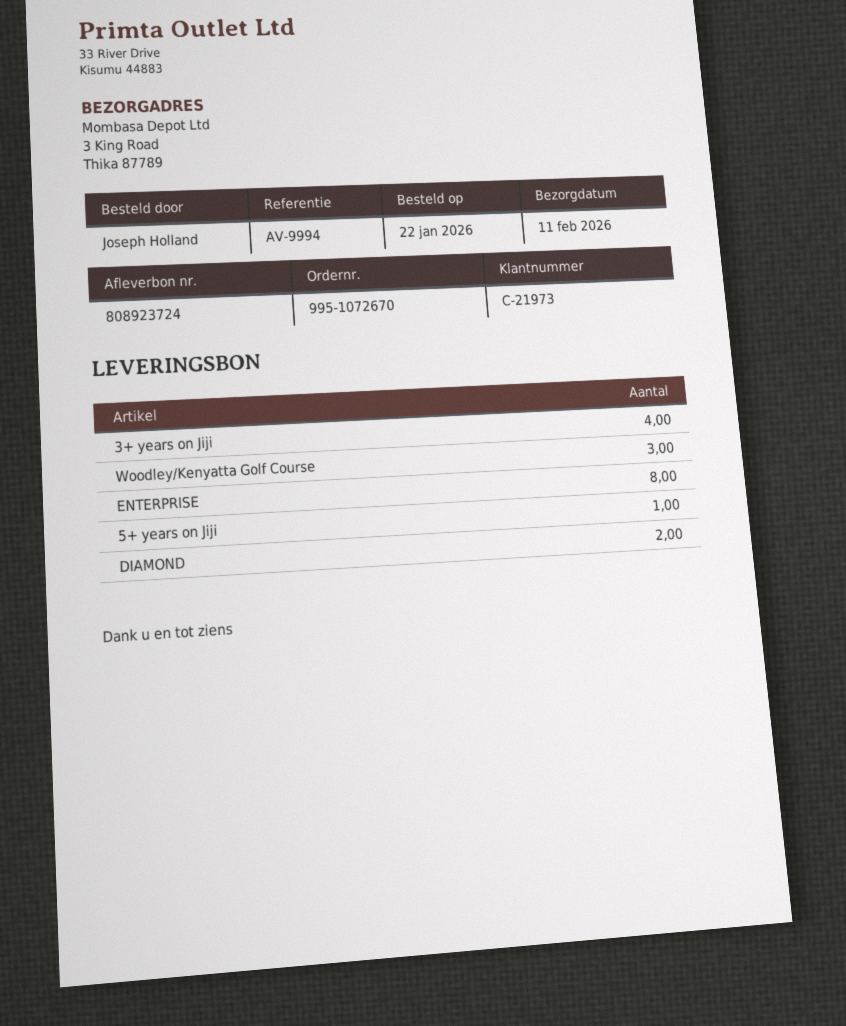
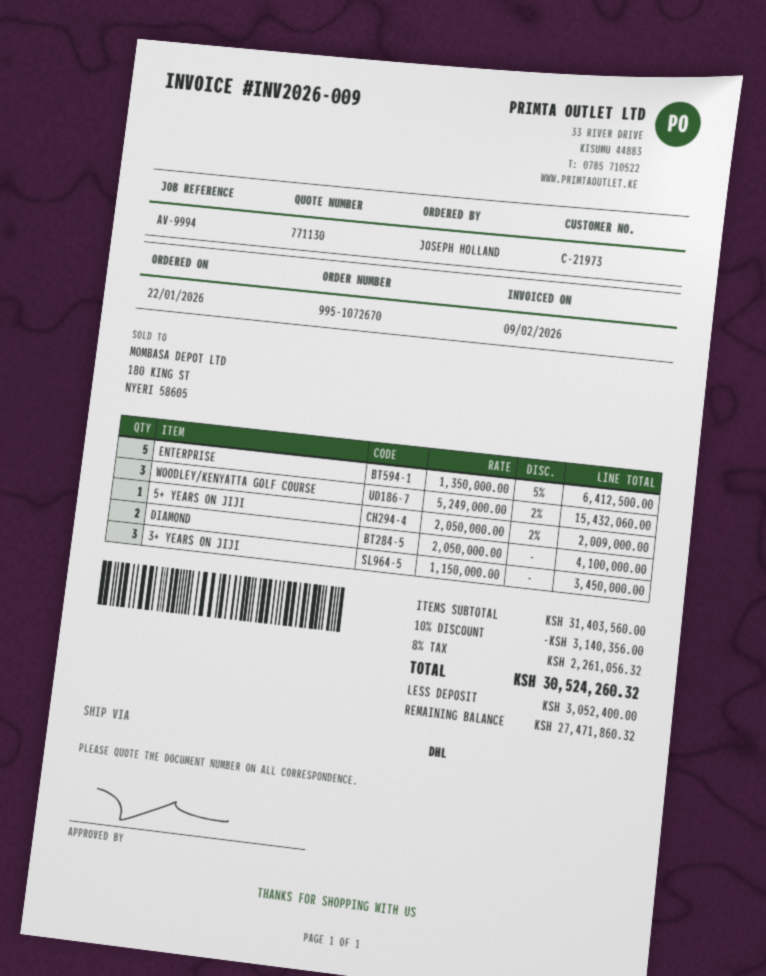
3+ years on Jiji: 4 -> 3
ENTERPRISE: 8 -> 5

